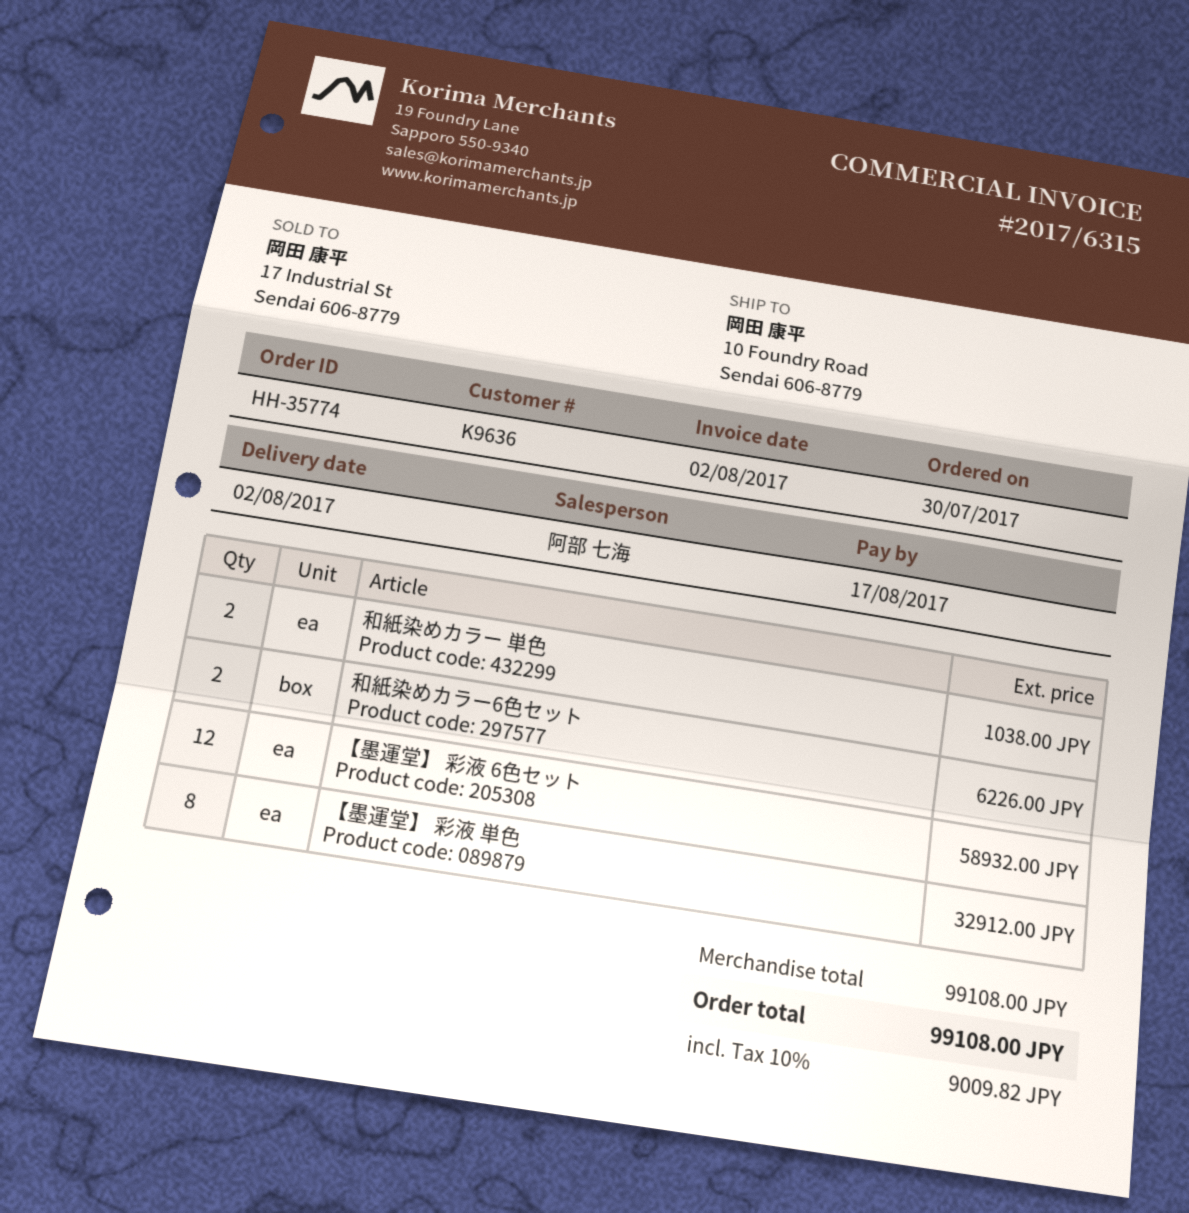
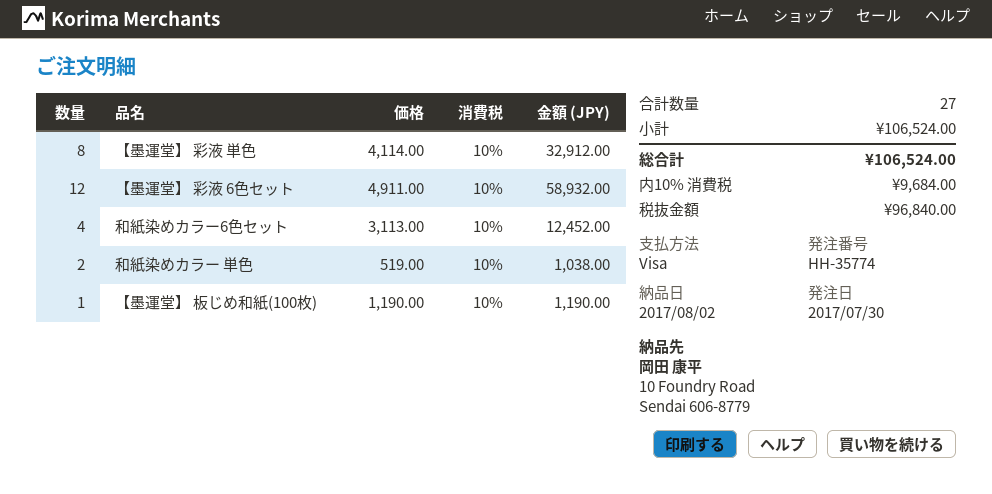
和紙染めカラー6色セット: 2 for 6226.00 -> 4 for 12452.00
【墨運堂】 板じめ和紙(100枚): none -> 1 for 1190.00
subtotal: 99108.00 -> 106524.00
tax: 10% = 9009.82 -> 10% = 9684.00
total: 99108.00 -> 106524.00

